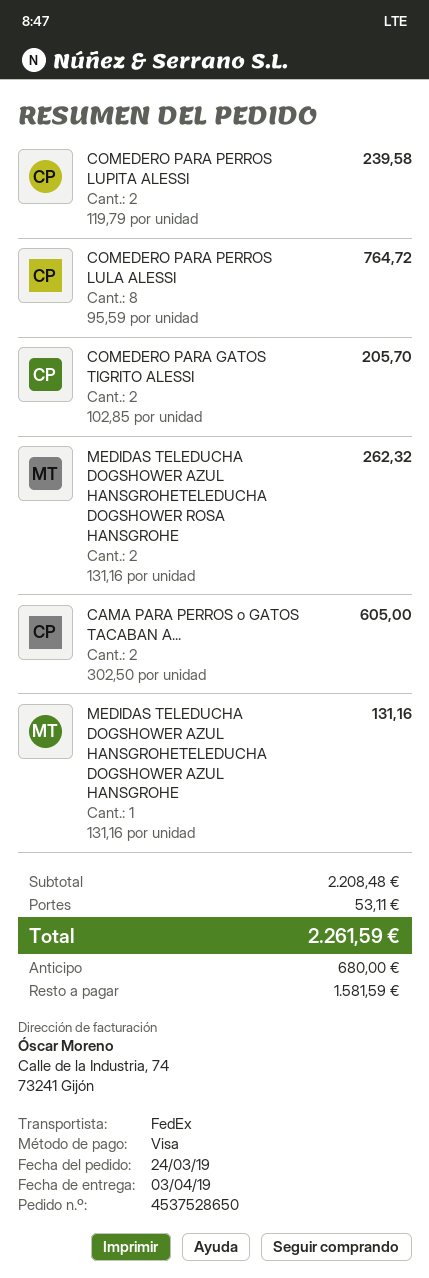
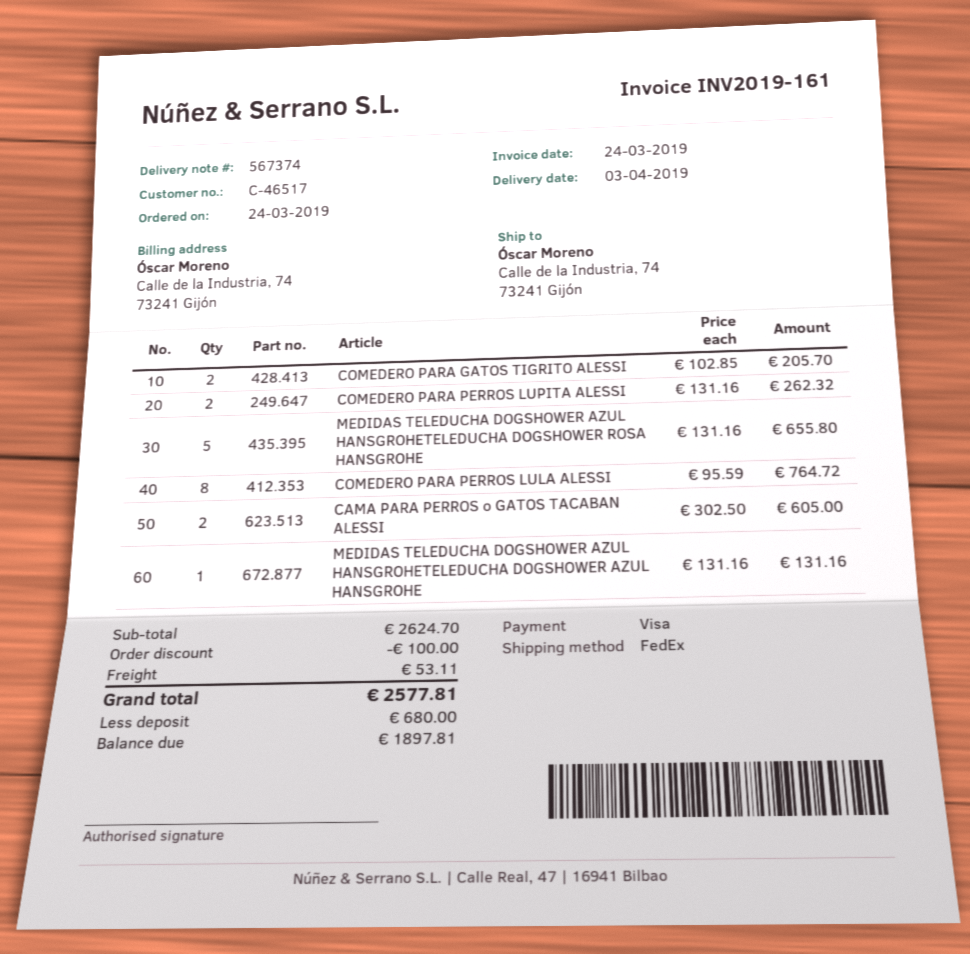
COMEDERO PARA PERROS LUPITA ALESSI: 2 x 119.79 = 239.58 -> 2 x 131.16 = 262.32
MEDIDAS TELEDUCHA DOGSHOWER AZUL HANSGROHETELEDUCHA DOGSHOWER ROSA HANSGROHE: 2 x 131.16 = 262.32 -> 5 x 131.16 = 655.80
subtotal: 2208.48 -> 2624.70
discount: none -> 100.00
total: 2261.59 -> 2577.81
balance: 1581.59 -> 1897.81

